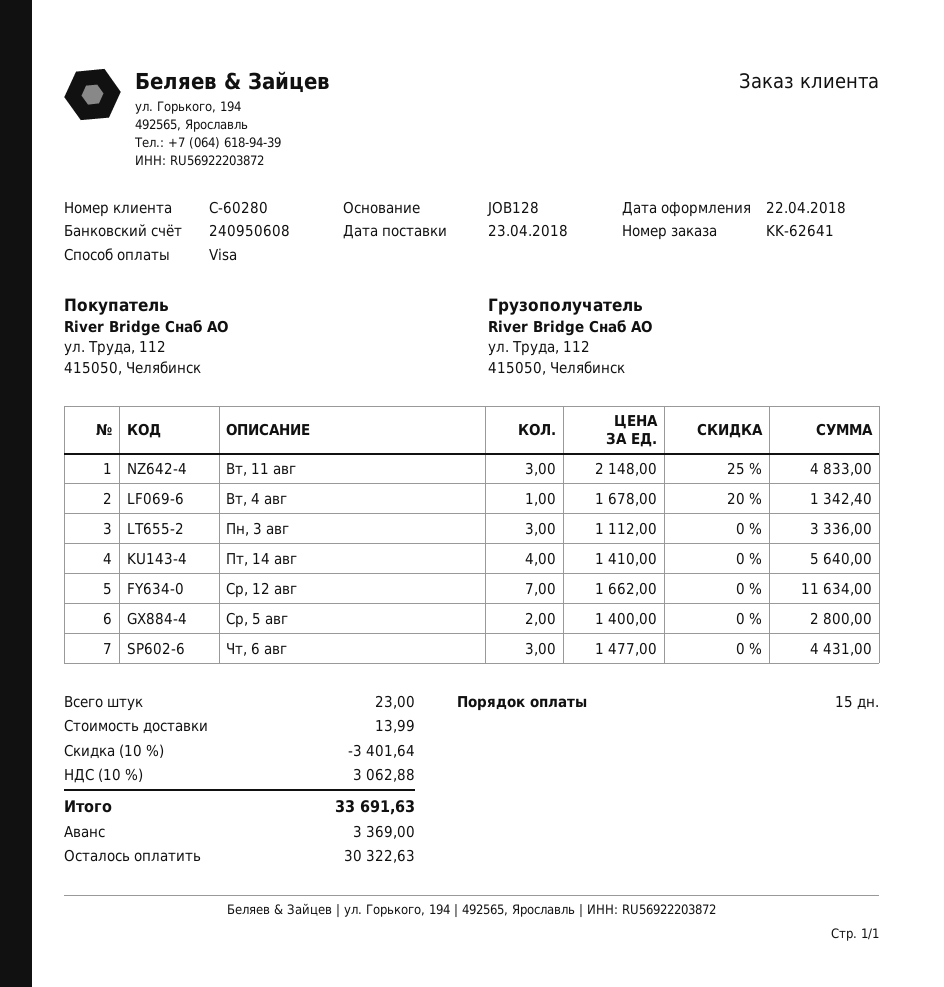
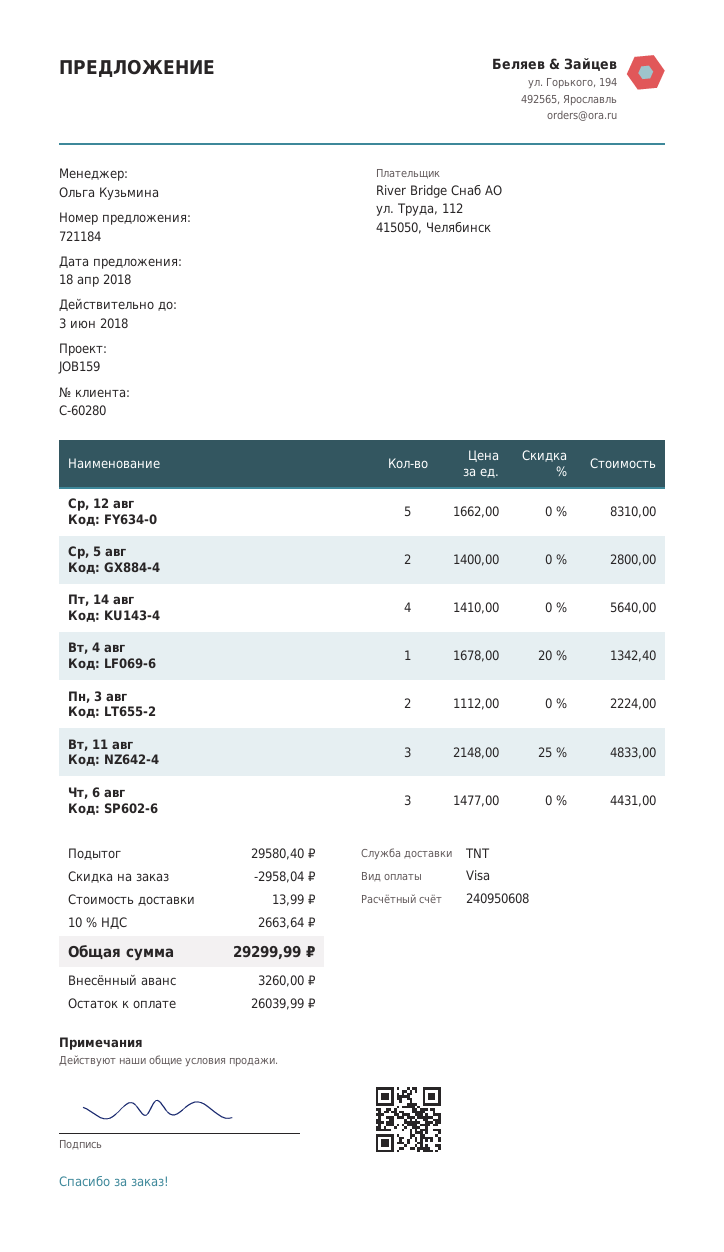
reference: JOB128 -> JOB159
Пн, 3 авг: 3 x 1112.00 = 3336.00 -> 2 x 1112.00 = 2224.00
Ср, 12 авг: 7 x 1662.00 = 11634.00 -> 5 x 1662.00 = 8310.00
discount: 3401.64 -> 2958.04
tax: 10% = 3062.88 -> 10% = 2663.64
total: 33691.63 -> 29299.99
deposit: 3369.00 -> 3260.00
balance: 30322.63 -> 26039.99

